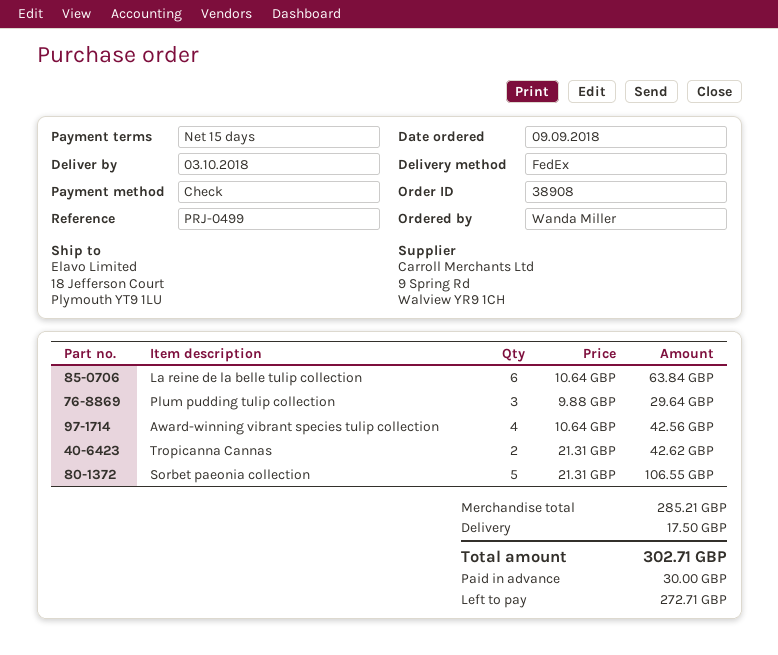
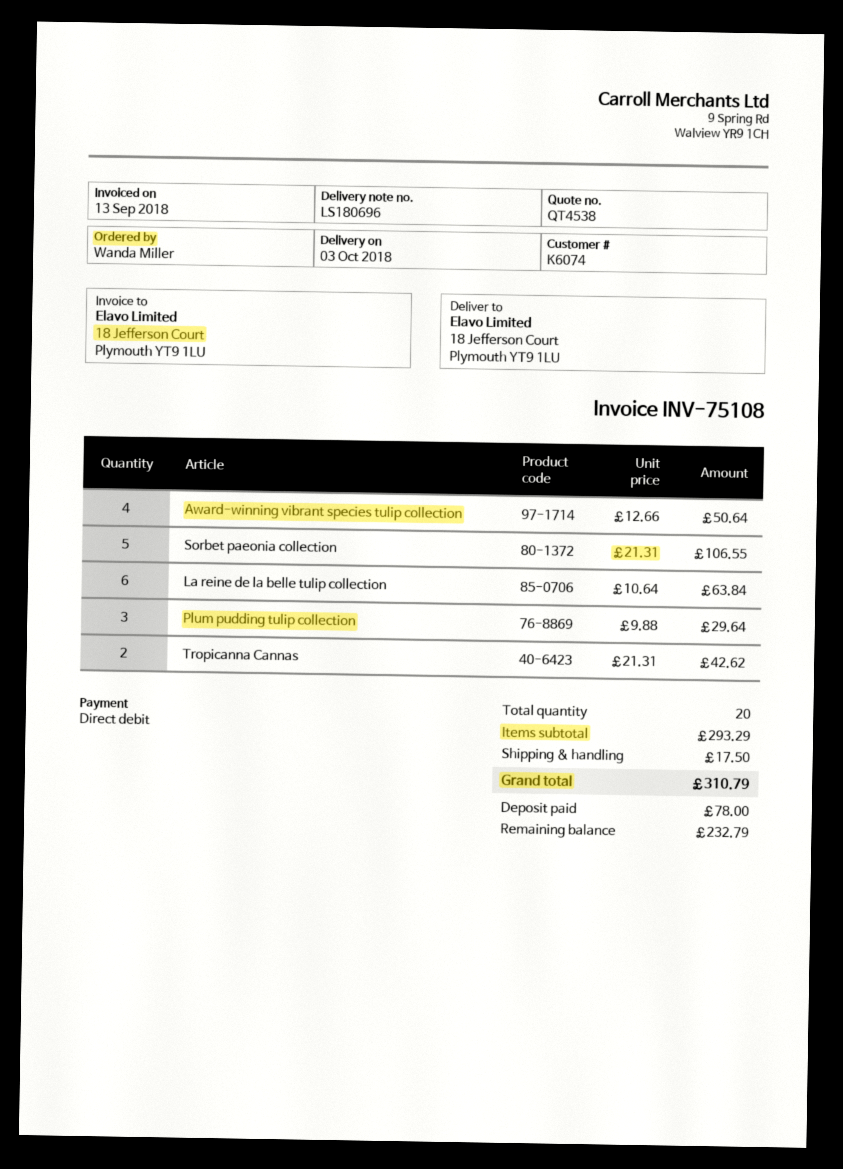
payment method: cheque -> direct debit
Award-winning vibrant species tulip collection: 4 x 10.64 = 42.56 -> 4 x 12.66 = 50.64
subtotal: 285.21 -> 293.29
total: 302.71 -> 310.79
deposit: 30.00 -> 78.00
balance: 272.71 -> 232.79

